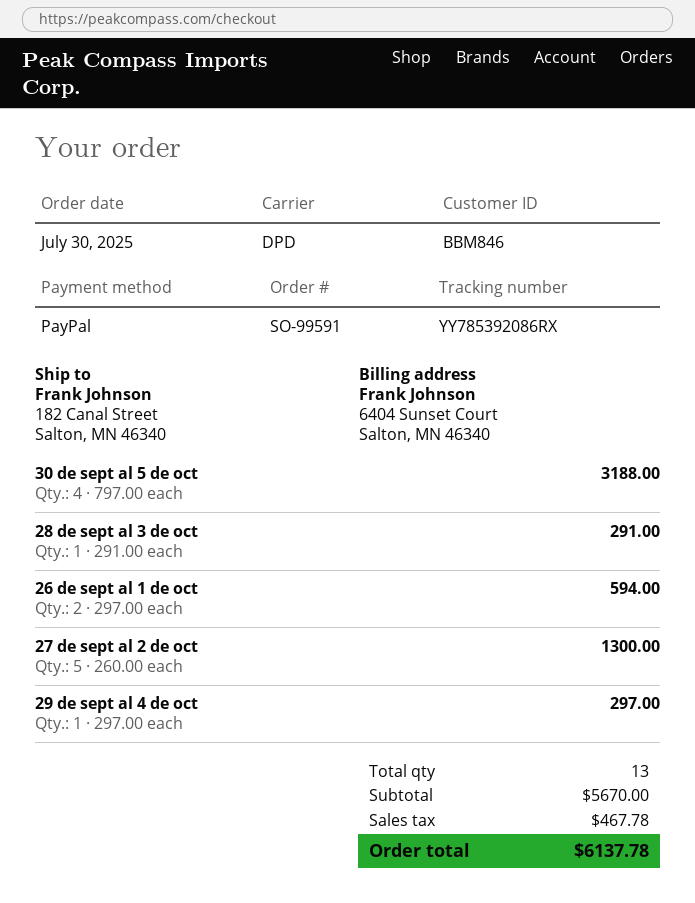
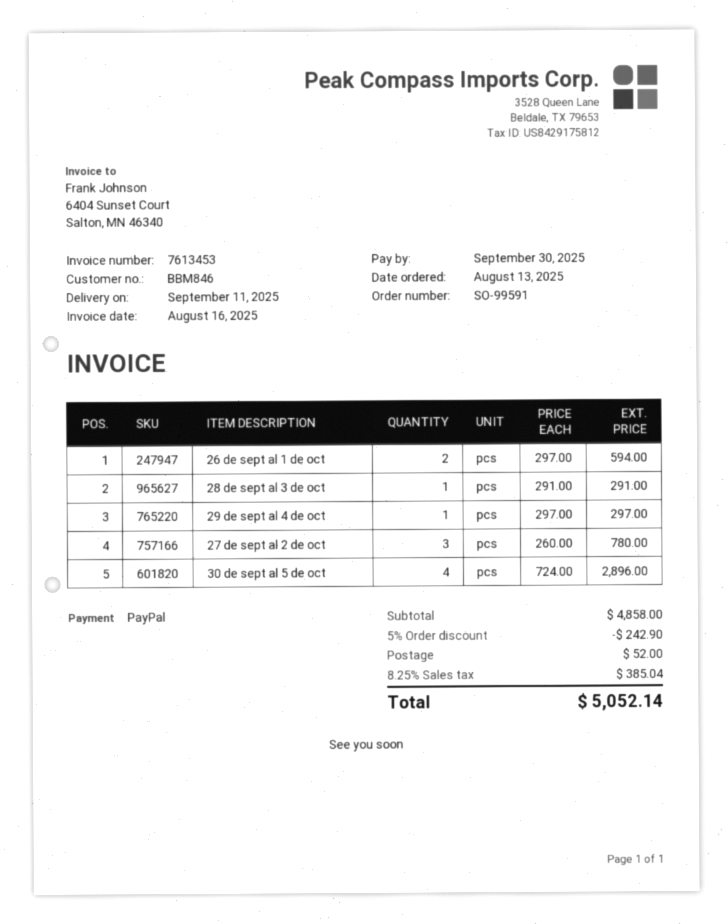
order date: 2025-07-30 -> 2025-08-13
30 de sept al 5 de oct: 4 x 797.00 = 3188.00 -> 4 x 724.00 = 2896.00
27 de sept al 2 de oct: 5 x 260.00 = 1300.00 -> 3 x 260.00 = 780.00
subtotal: 5670.00 -> 4858.00
discount: none -> 5% = 242.90
shipping: none -> 52.00
tax: 467.78 -> 385.04
total: 6137.78 -> 5052.14

